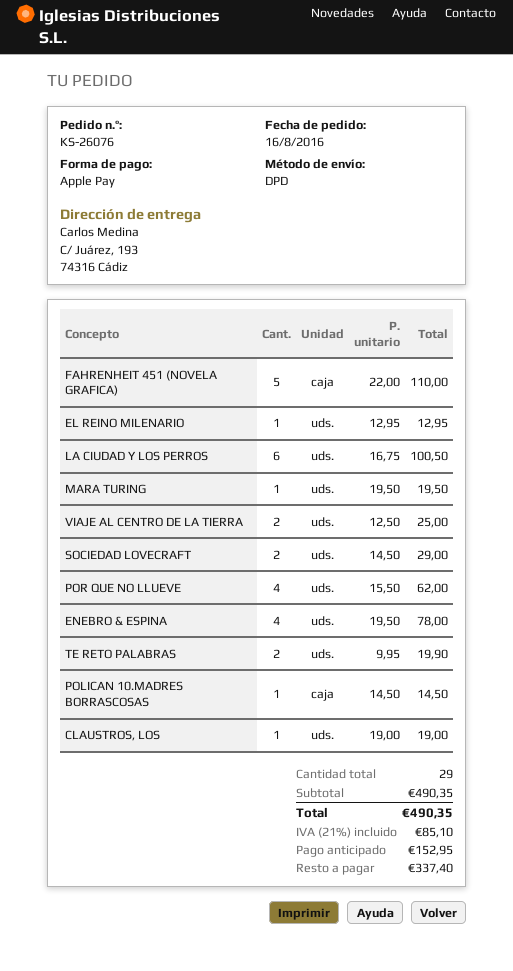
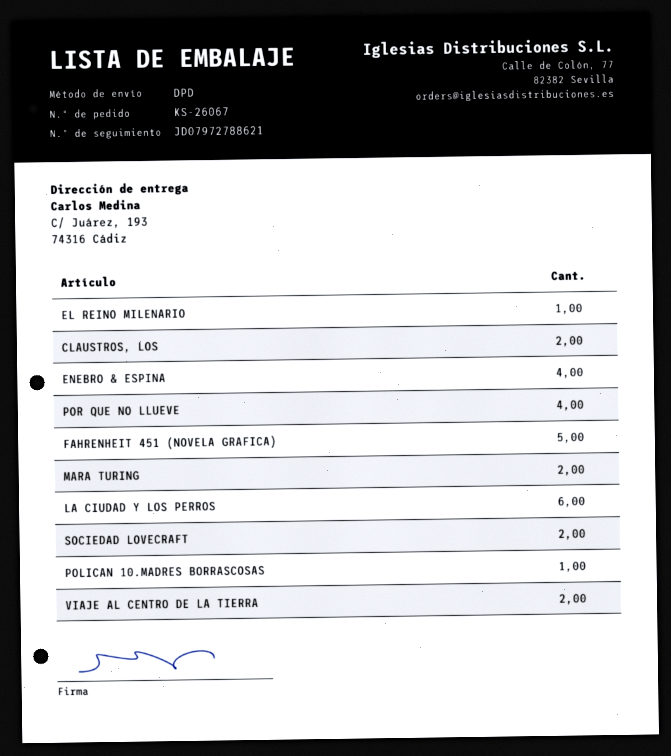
order number: KS-26076 -> KS-26067
MARA TURING: 1 -> 2
TE RETO PALABRAS: 2 -> none
CLAUSTROS, LOS: 1 -> 2

